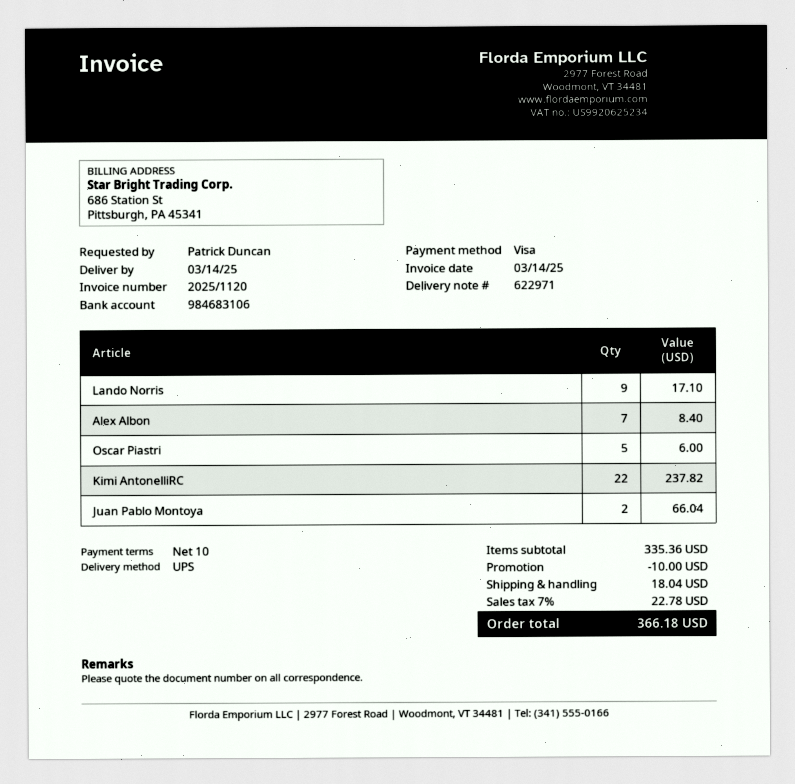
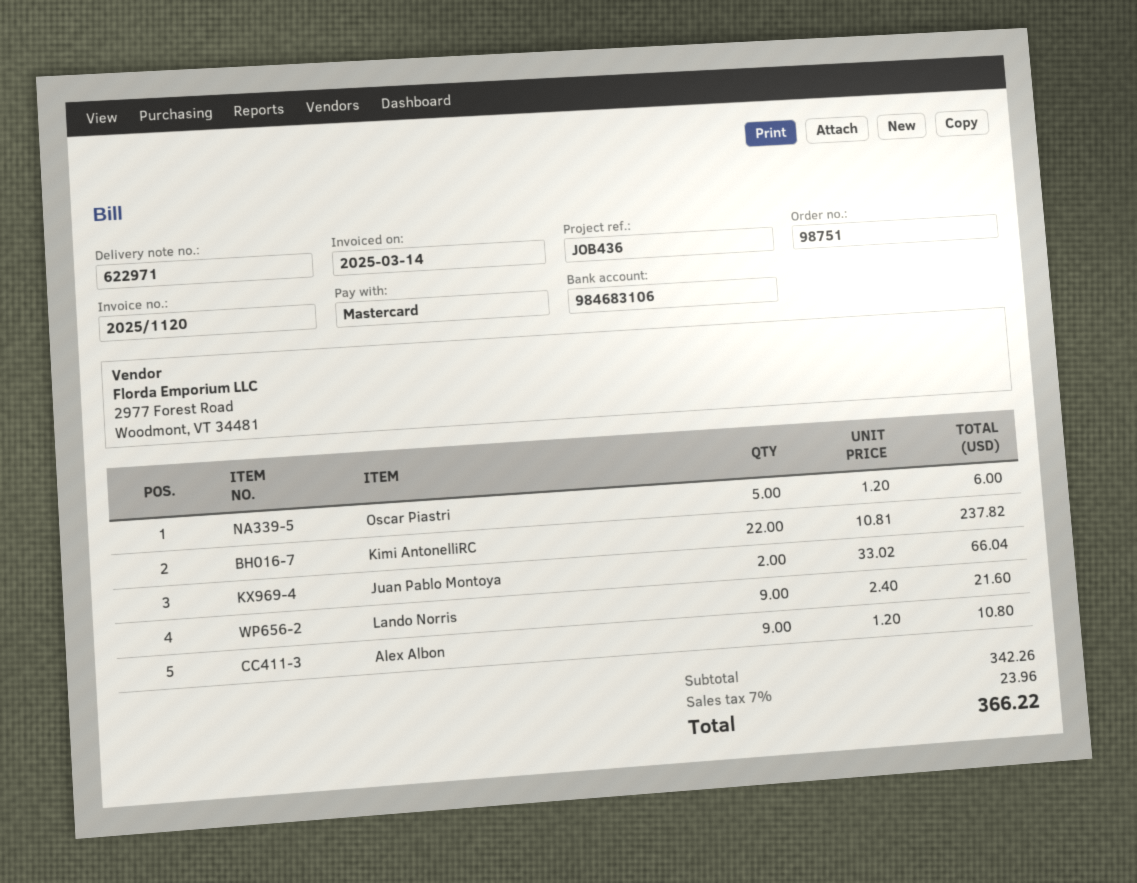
payment method: Visa -> Mastercard
Lando Norris: 9 for 17.10 -> 9 for 21.60
Alex Albon: 7 for 8.40 -> 9 for 10.80
subtotal: 335.36 -> 342.26
discount: 10.00 -> none
shipping: 18.04 -> none
tax: 7% = 22.78 -> 7% = 23.96
total: 366.18 -> 366.22

